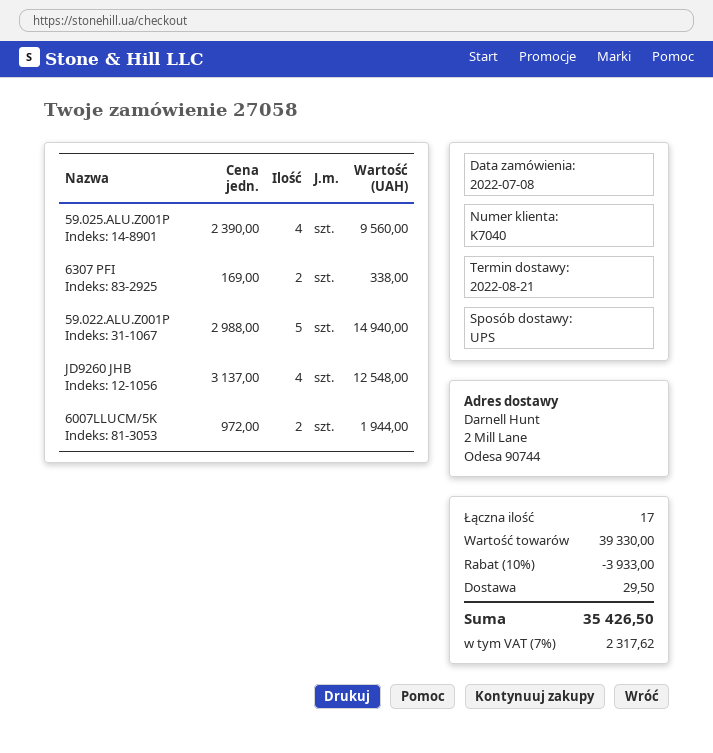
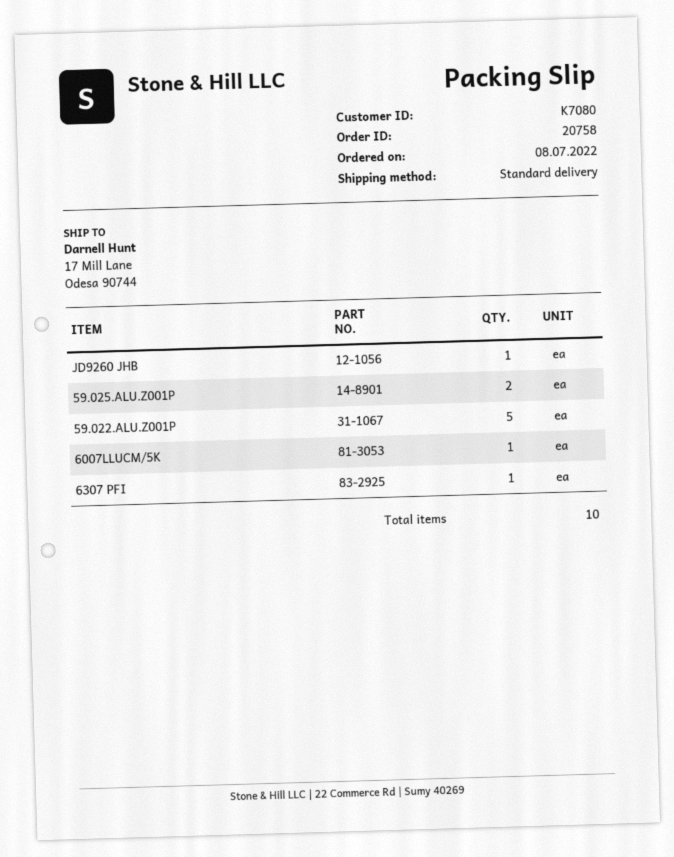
order number: 27058 -> 20758
customer number: K7040 -> K7080
shipping method: UPS -> standard
ship to: 2 Mill Lane, Odesa 90744 -> 17 Mill Lane, Odesa 90744
59.025.ALU.Z001P: 4 -> 2
6307 PFI: 2 -> 1
JD9260 JHB: 4 -> 1
6007LLUCM/5K: 2 -> 1
total quantity: 17 -> 10

